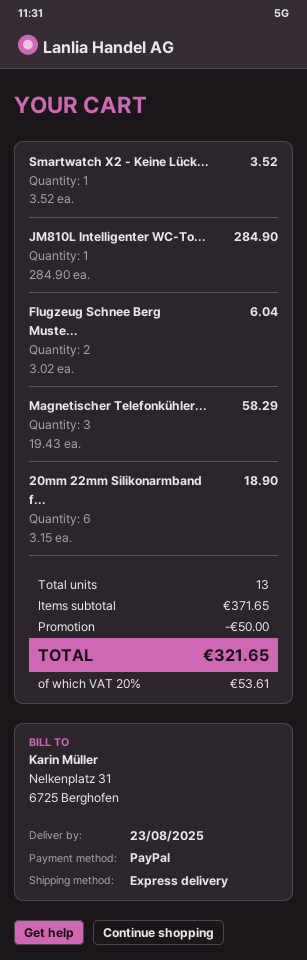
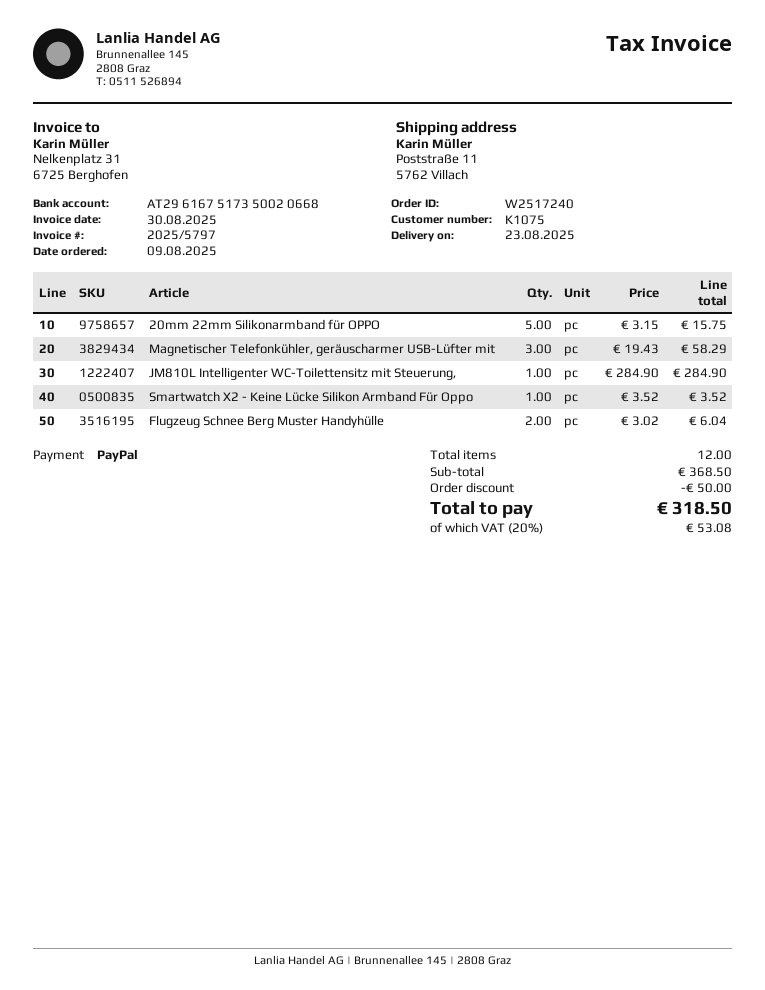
20mm 22mm Silikonarmband f...: 6 x 3.15 = 18.90 -> 5 x 3.15 = 15.75
total quantity: 13 -> 12
subtotal: 371.65 -> 368.50
tax: 20% = 53.61 -> 20% = 53.08
total: 321.65 -> 318.50

